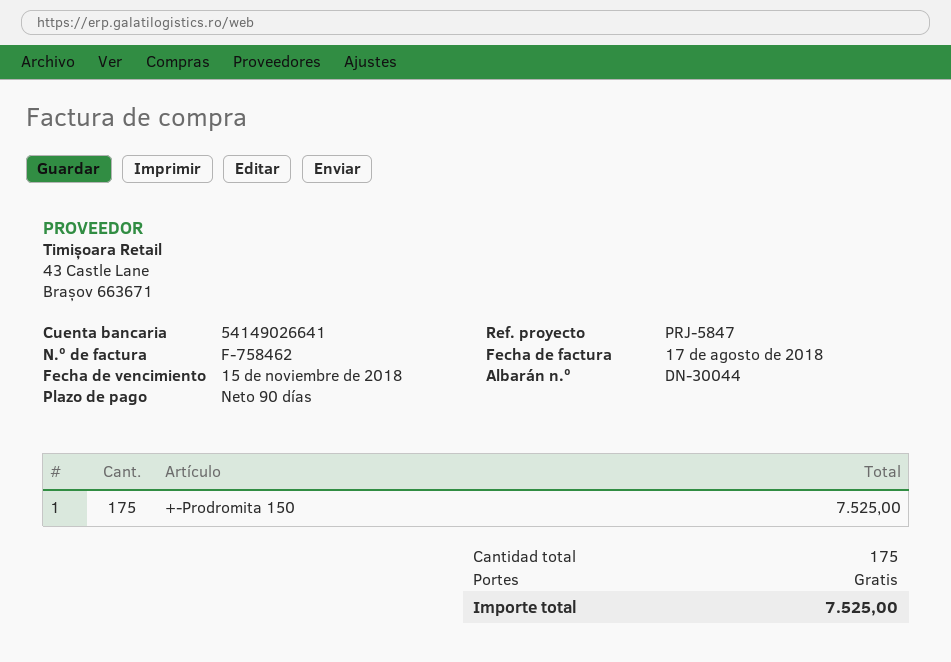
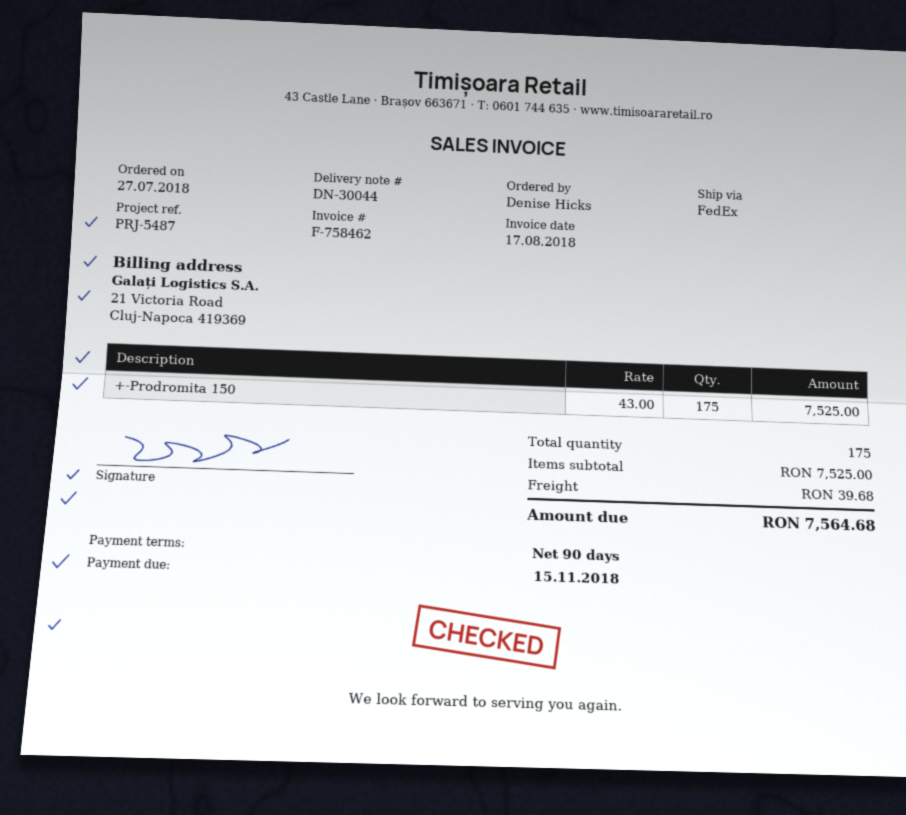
reference: PRJ-5847 -> PRJ-5487
shipping: 0.00 -> 39.68
total: 7525.00 -> 7564.68

